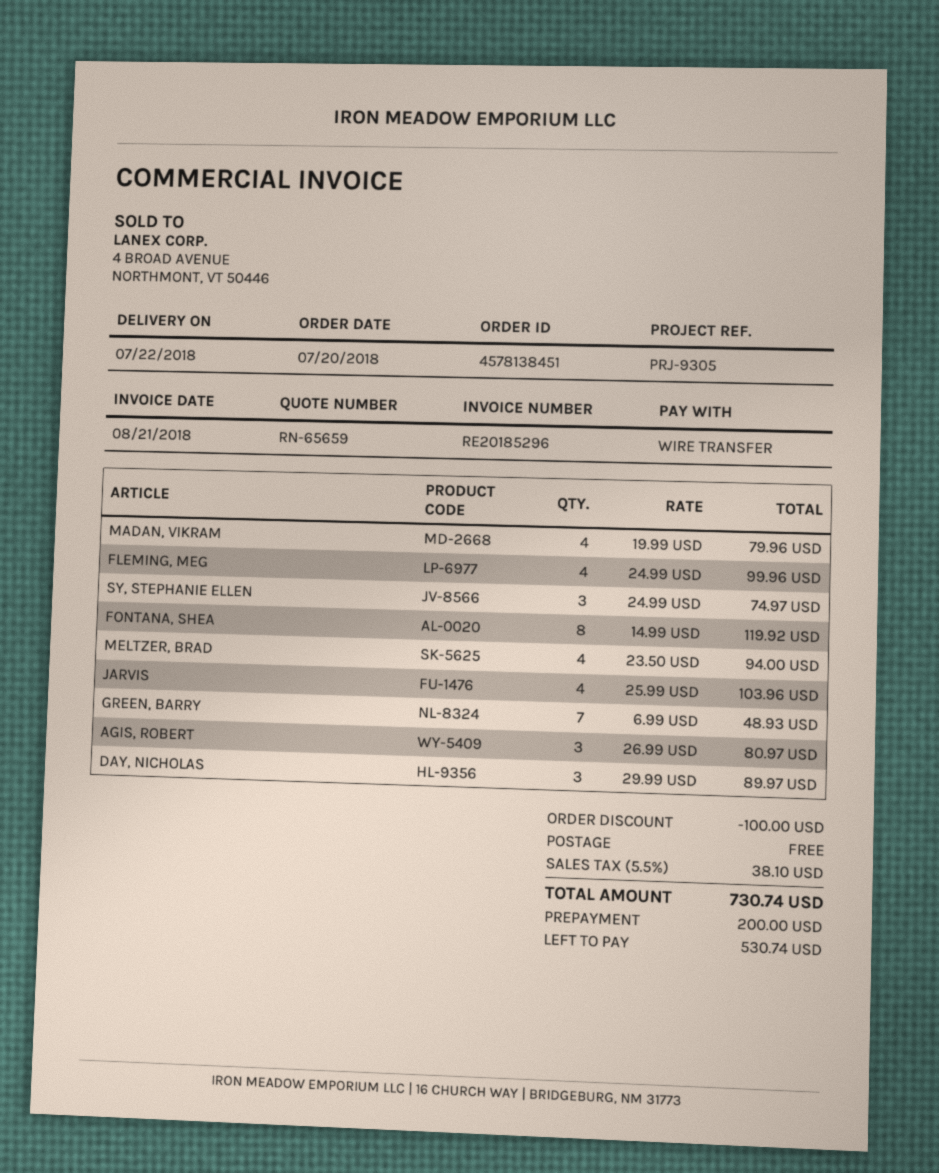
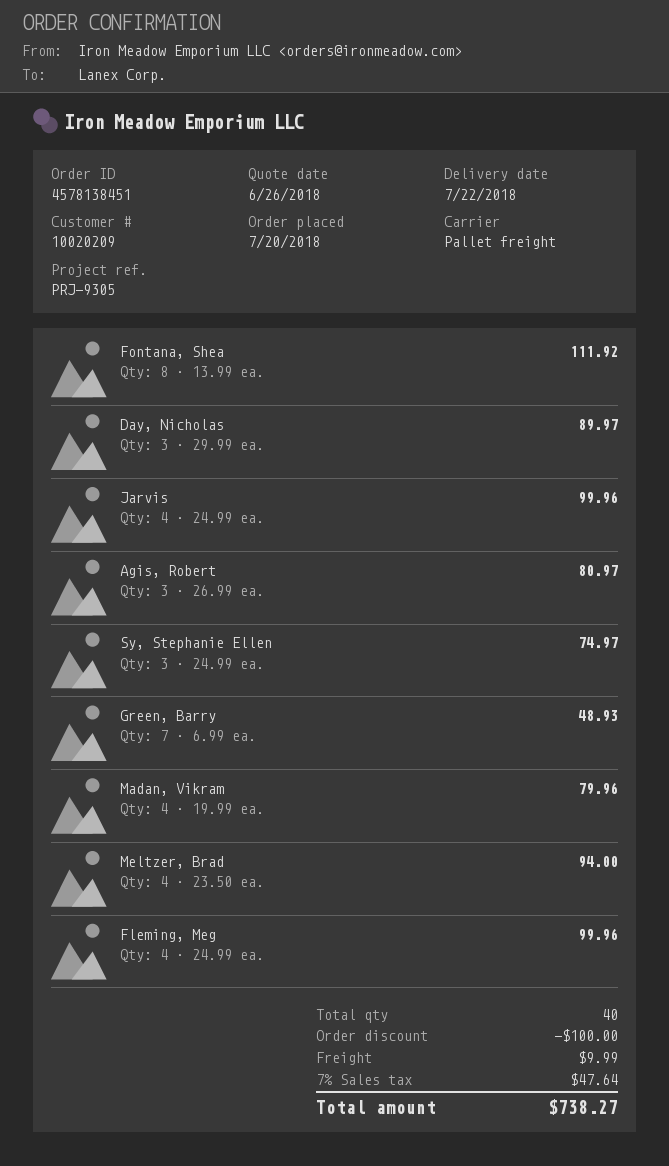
FONTANA, SHEA: 8 x 14.99 = 119.92 -> 8 x 13.99 = 111.92
JARVIS: 4 x 25.99 = 103.96 -> 4 x 24.99 = 99.96
shipping: 0.00 -> 9.99
tax: 5.5% = 38.10 -> 7% = 47.64
total: 730.74 -> 738.27

